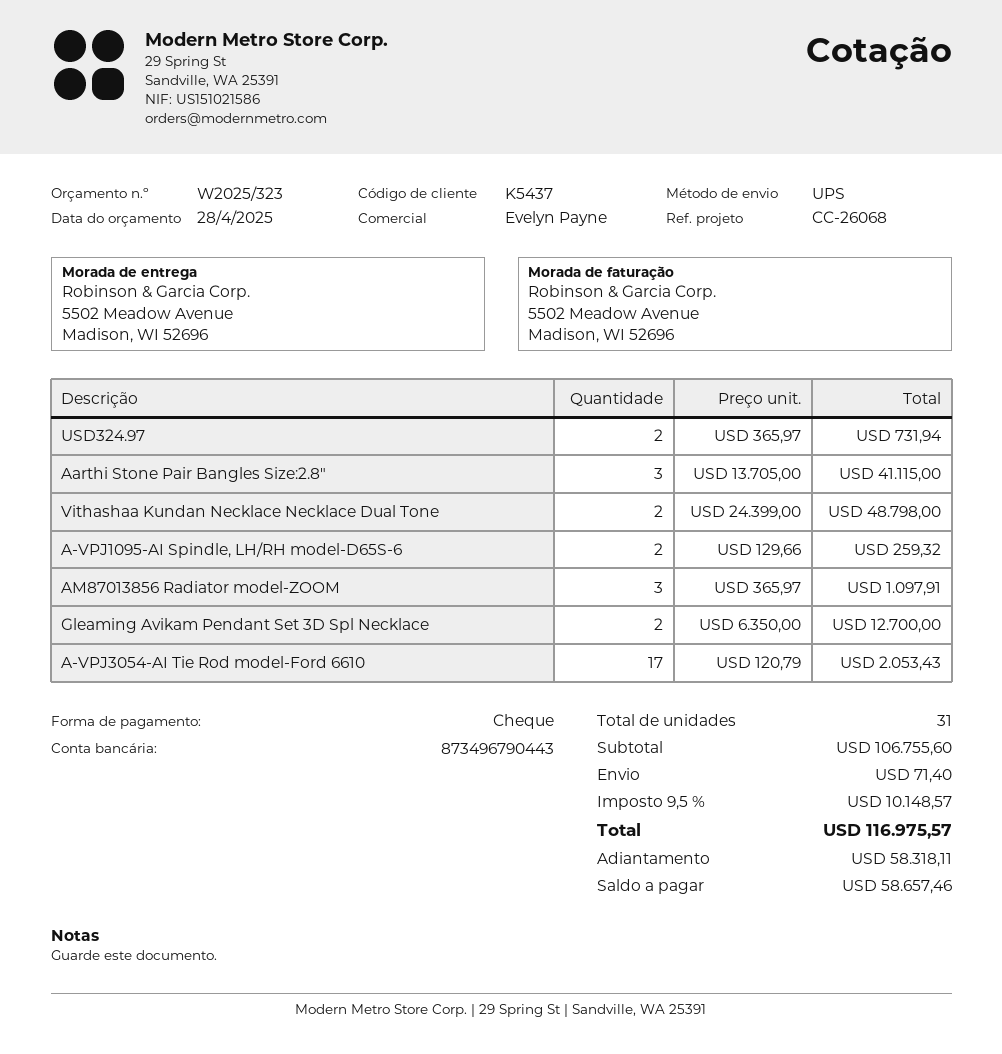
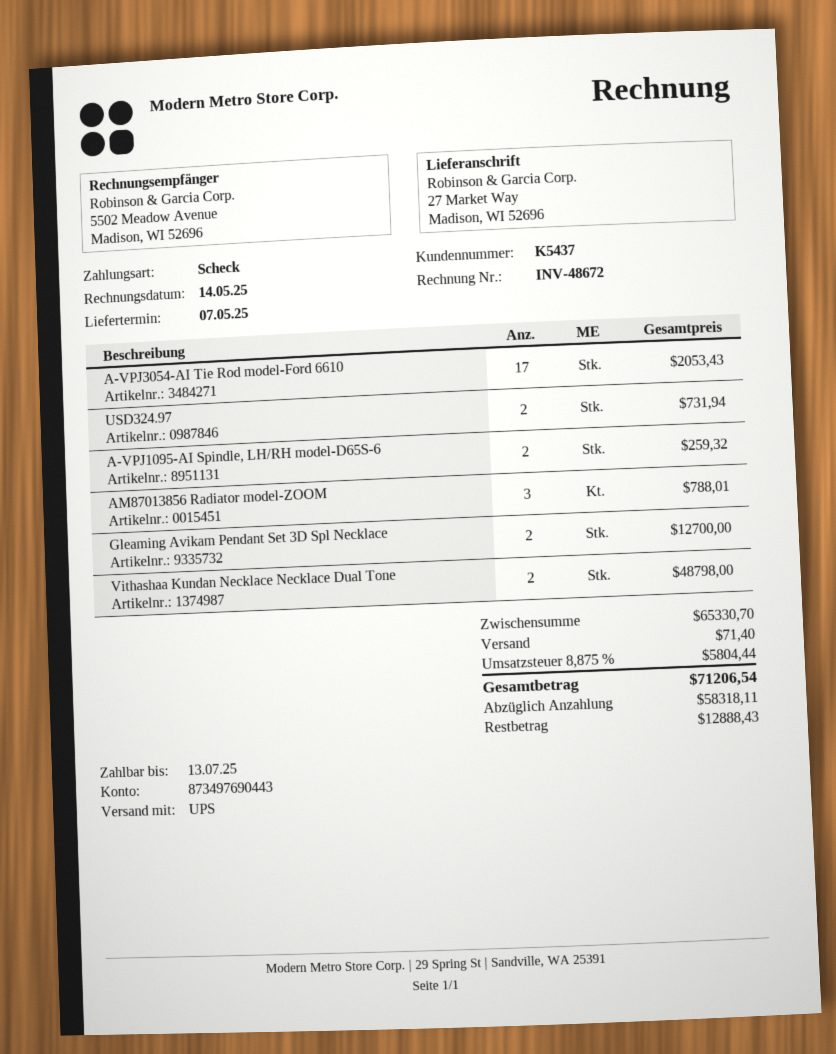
bank account: 873496790443 -> 873497690443
ship to: 5502 Meadow Avenue, Madison, WI 52696 -> 27 Market Way, Madison, WI 52696
Aarthi Stone Pair Bangles Size:2.8": 3 for 41115.00 -> none
AM87013856 Radiator model-ZOOM: 3 for 1097.91 -> 3 for 788.01
subtotal: 106755.60 -> 65330.70
tax: 9.5% = 10148.57 -> 8.875% = 5804.44
total: 116975.57 -> 71206.54
balance: 58657.46 -> 12888.43

